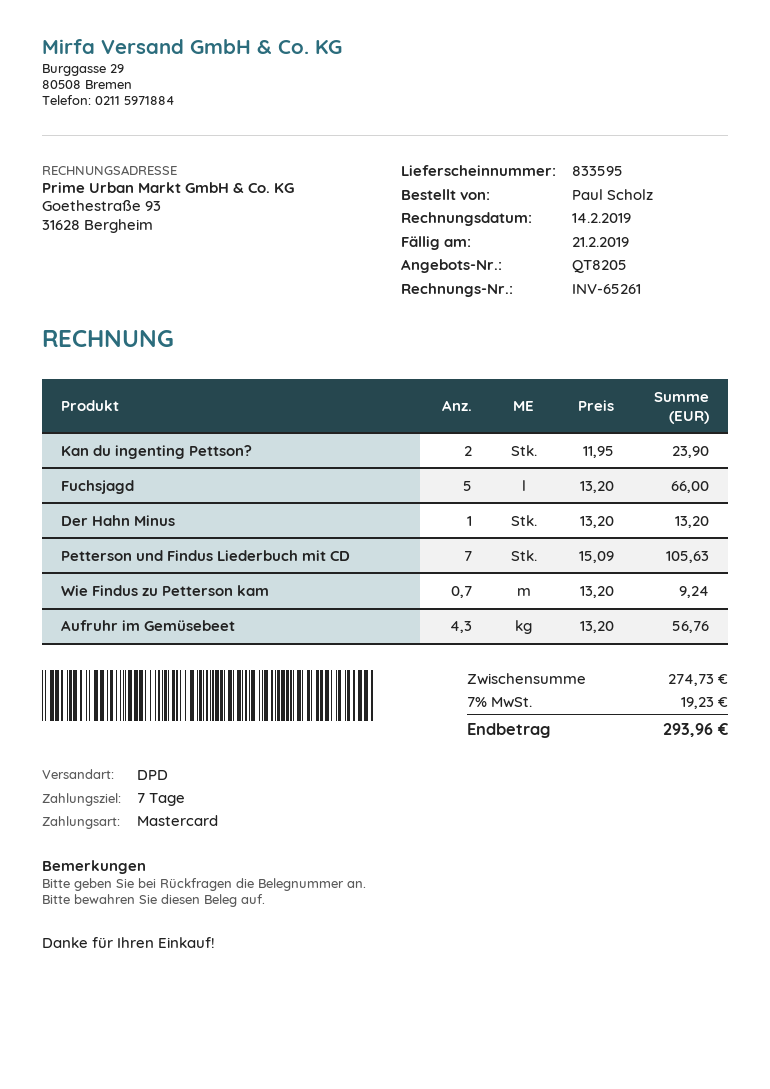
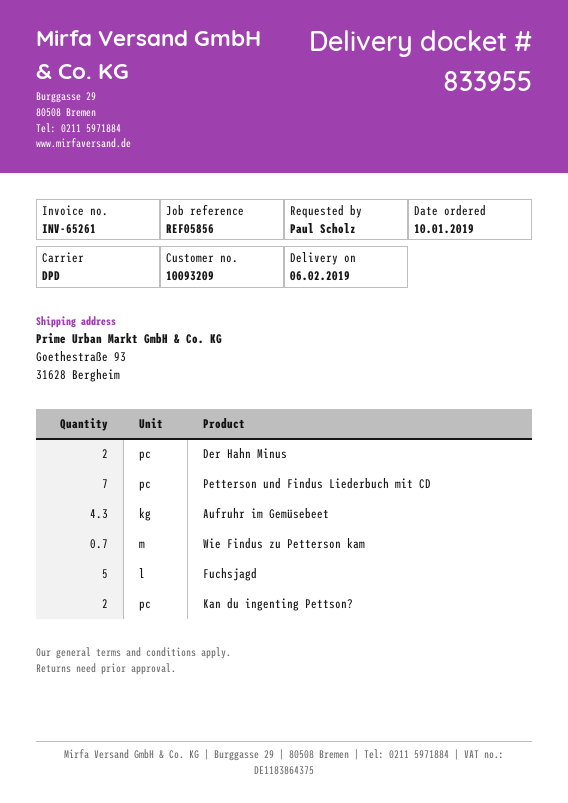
delivery note number: 833595 -> 833955
Der Hahn Minus: 1 -> 2

